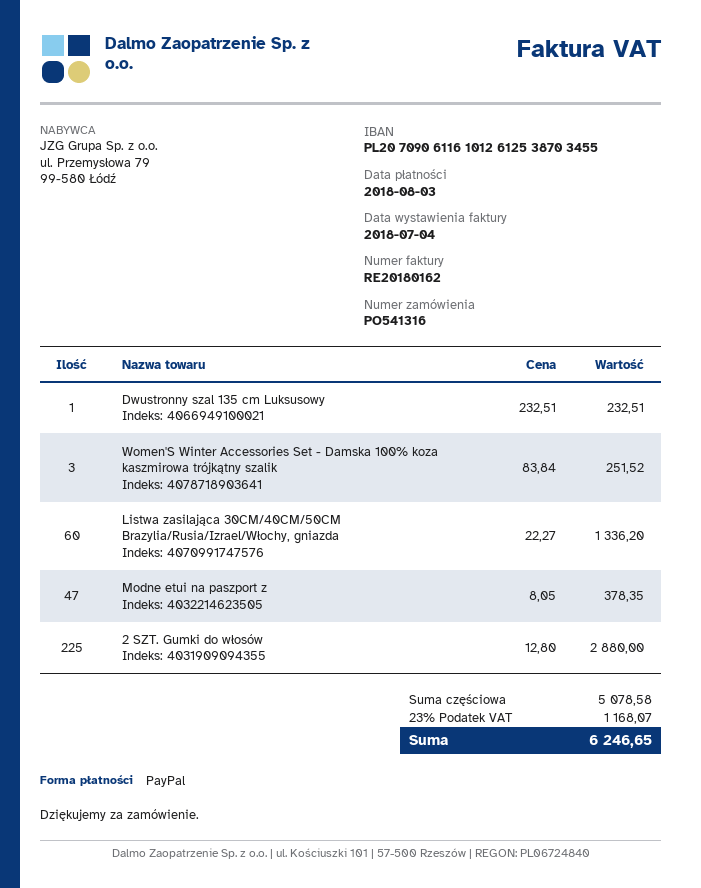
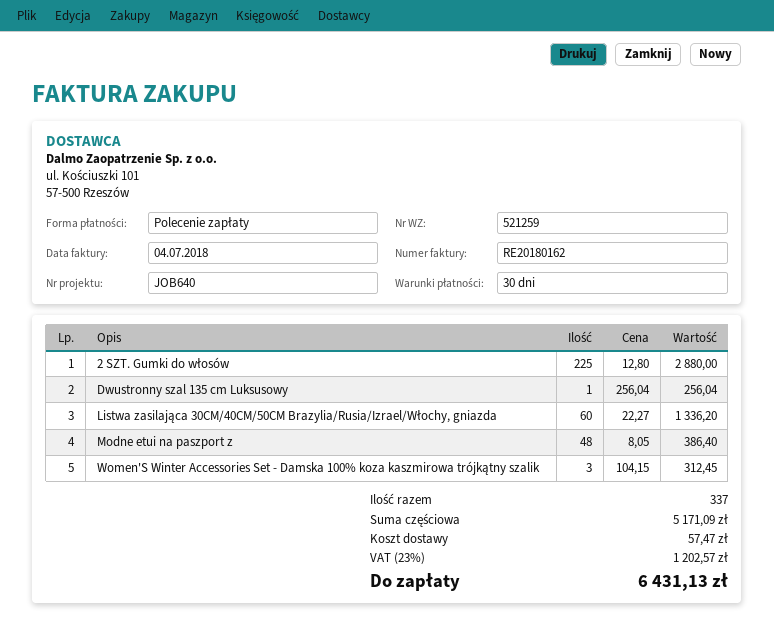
payment method: PayPal -> direct debit
Dwustronny szal 135 cm Luksusowy: 1 x 232.51 = 232.51 -> 1 x 256.04 = 256.04
Women'S Winter Accessories Set - Damska 100% koza kaszmirowa trójkątny szalik: 3 x 83.84 = 251.52 -> 3 x 104.15 = 312.45
Modne etui na paszport z: 47 x 8.05 = 378.35 -> 48 x 8.05 = 386.40
subtotal: 5078.58 -> 5171.09
shipping: none -> 57.47
tax: 23% = 1168.07 -> 23% = 1202.57
total: 6246.65 -> 6431.13

